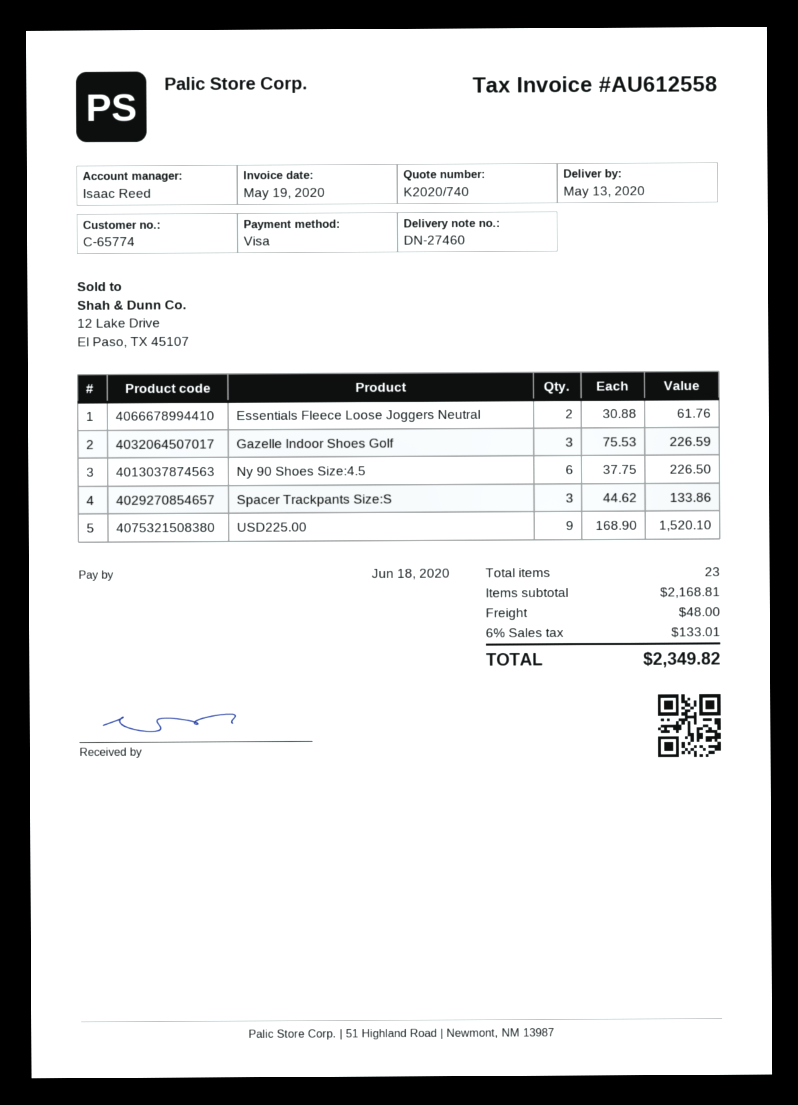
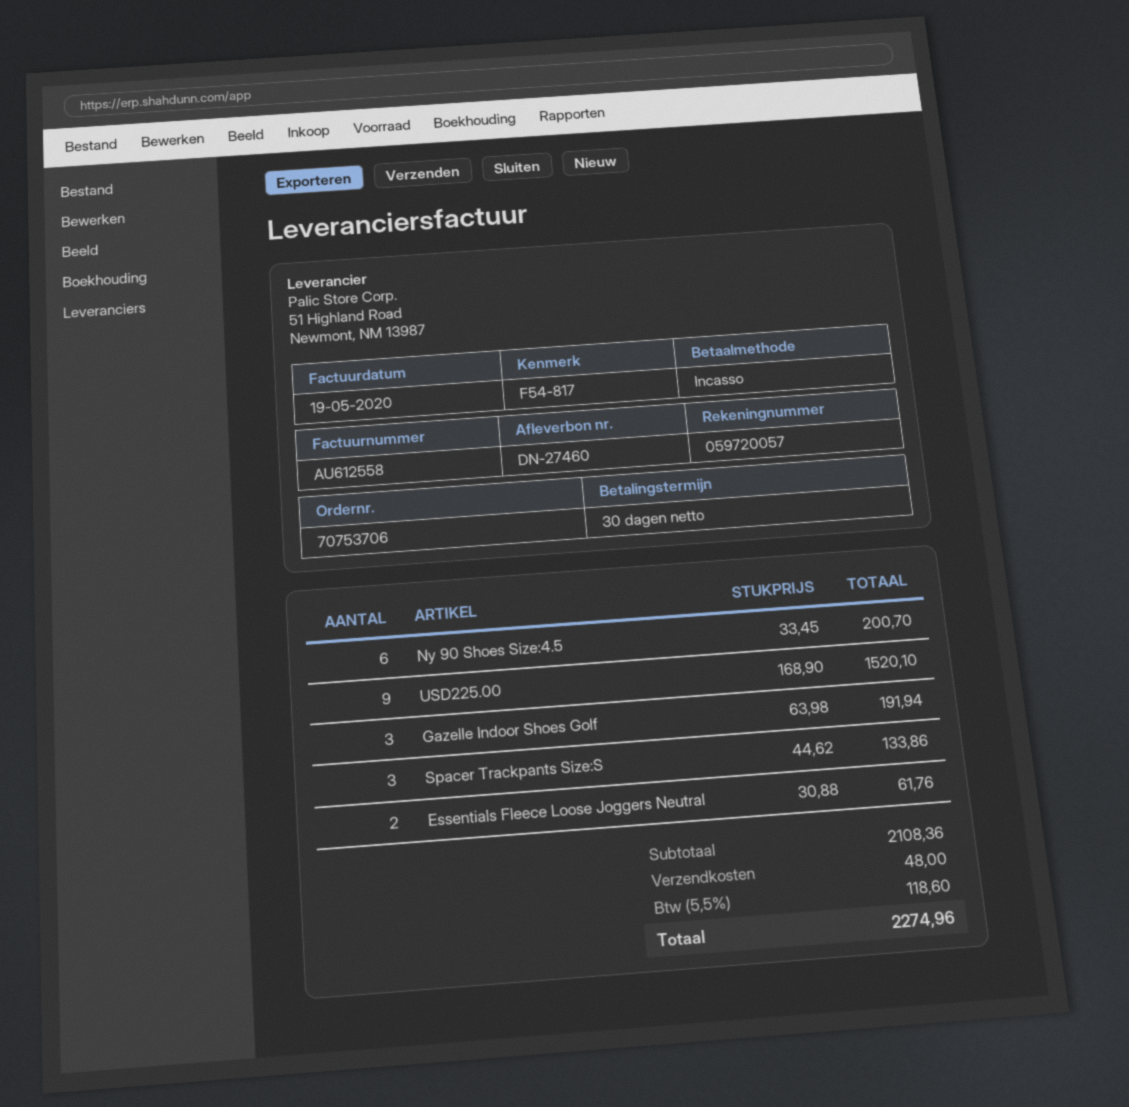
payment method: Visa -> direct debit
Gazelle Indoor Shoes Golf: 3 x 75.53 = 226.59 -> 3 x 63.98 = 191.94
Ny 90 Shoes Size:4.5: 6 x 37.75 = 226.50 -> 6 x 33.45 = 200.70
subtotal: 2168.81 -> 2108.36
tax: 6% = 133.01 -> 5.5% = 118.60
total: 2349.82 -> 2274.96

